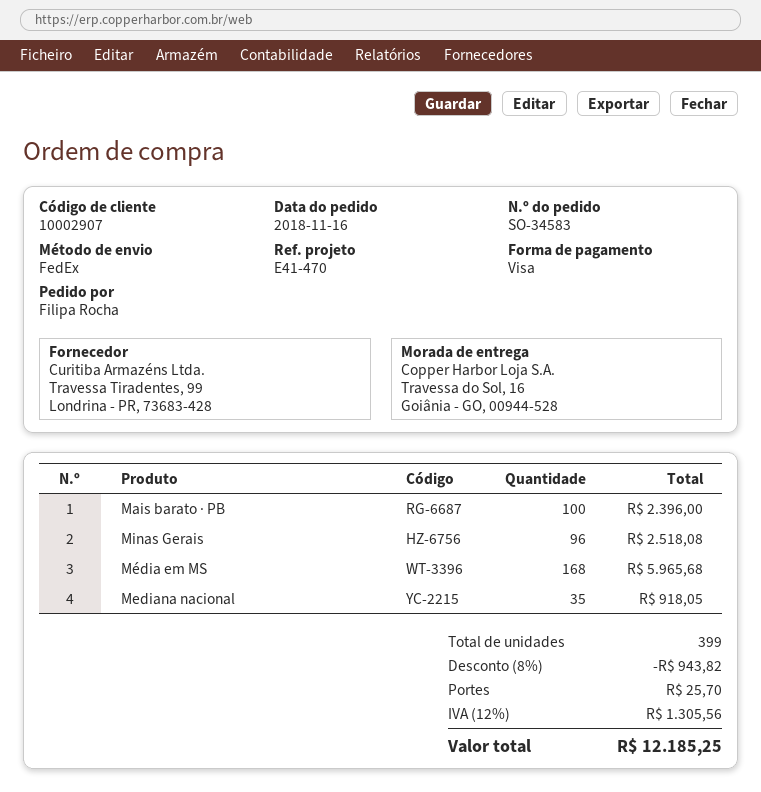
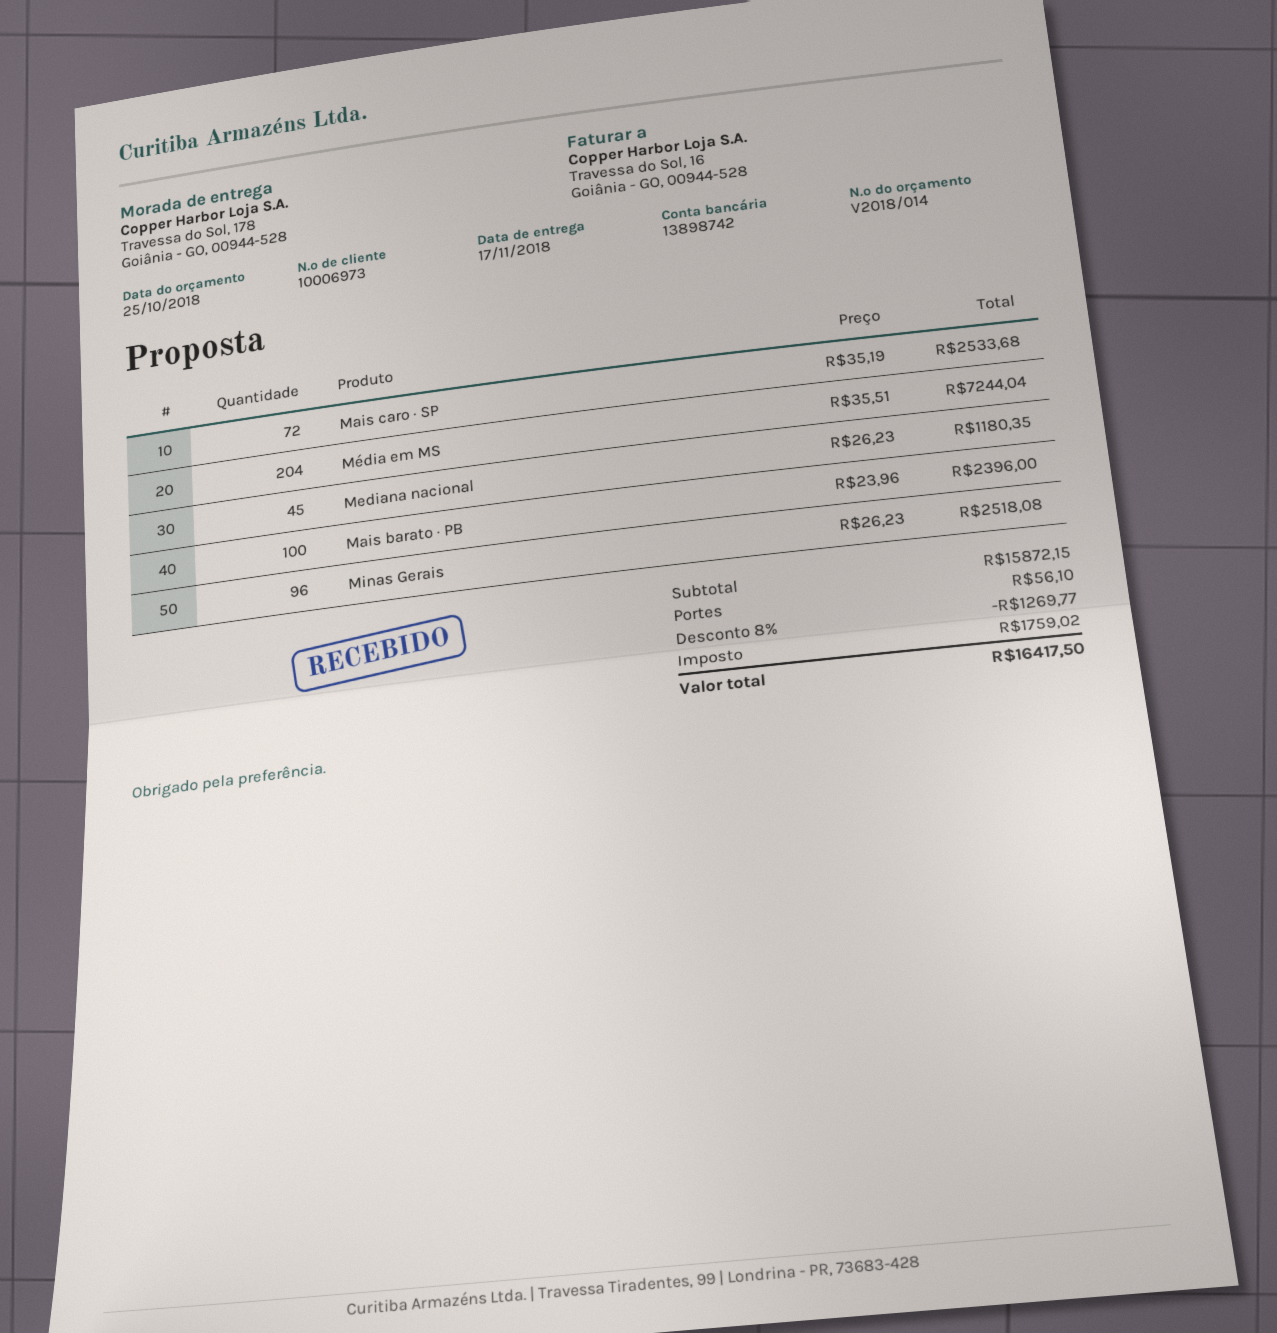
customer number: 10002907 -> 10006973
ship to: Travessa do Sol, 16, Goiânia - GO, 00944-528 -> Travessa do Sol, 178, Goiânia - GO, 00944-528
Média em MS: 168 for 5965.68 -> 204 for 7244.04
Mediana nacional: 35 for 918.05 -> 45 for 1180.35
Mais caro · SP: none -> 72 for 2533.68
discount: 8% = 943.82 -> 8% = 1269.77
shipping: 25.70 -> 56.10
tax: 1305.56 -> 1759.02
total: 12185.25 -> 16417.50

